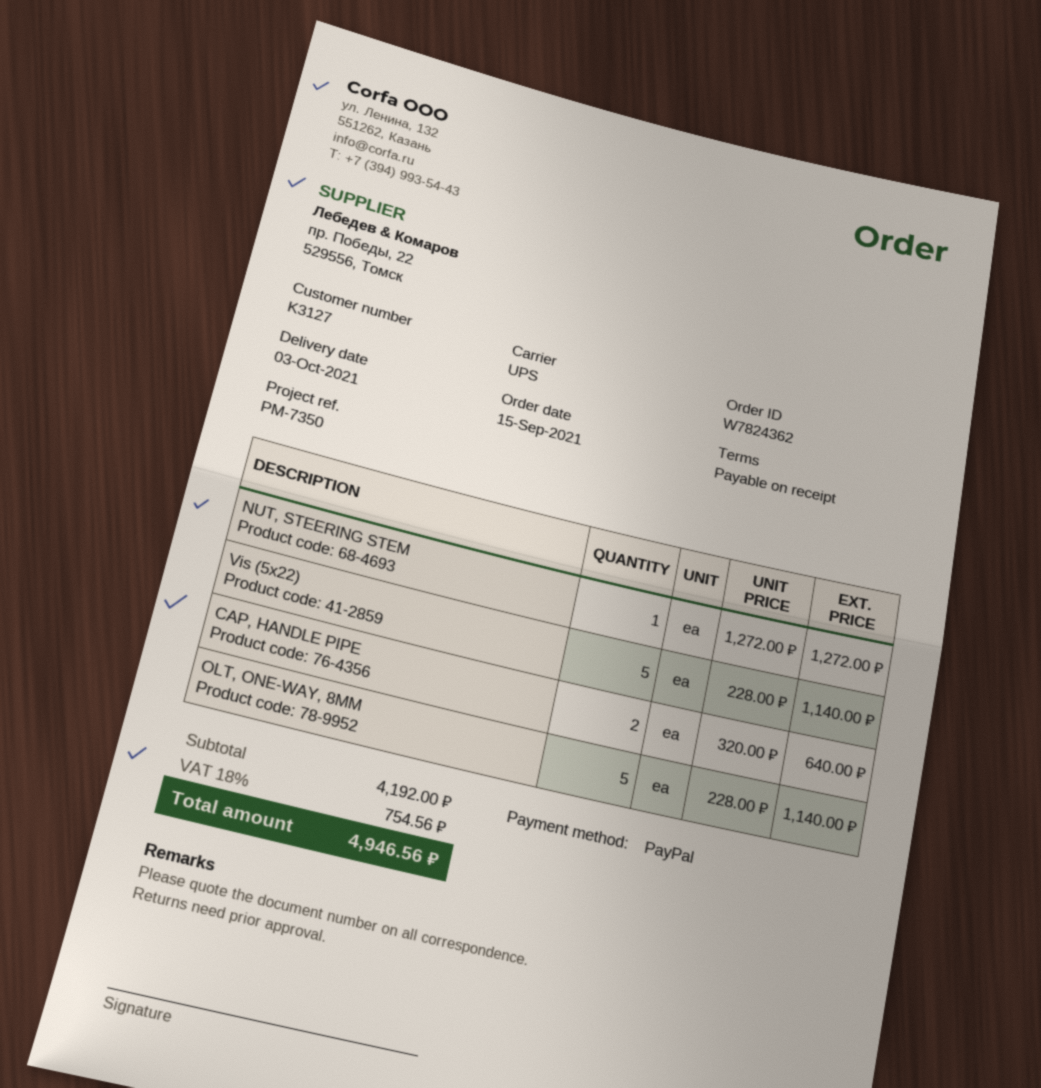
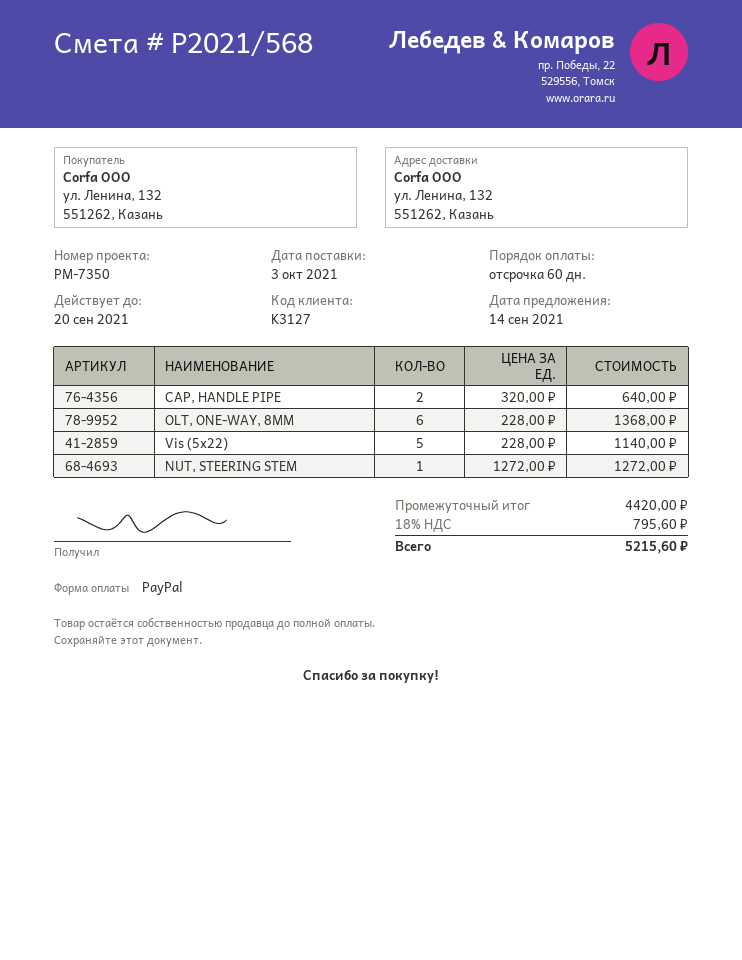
payment terms: on receipt -> 60 days
OLT, ONE-WAY, 8MM: 5 x 228.00 = 1140.00 -> 6 x 228.00 = 1368.00
subtotal: 4192.00 -> 4420.00
tax: 18% = 754.56 -> 18% = 795.60
total: 4946.56 -> 5215.60

